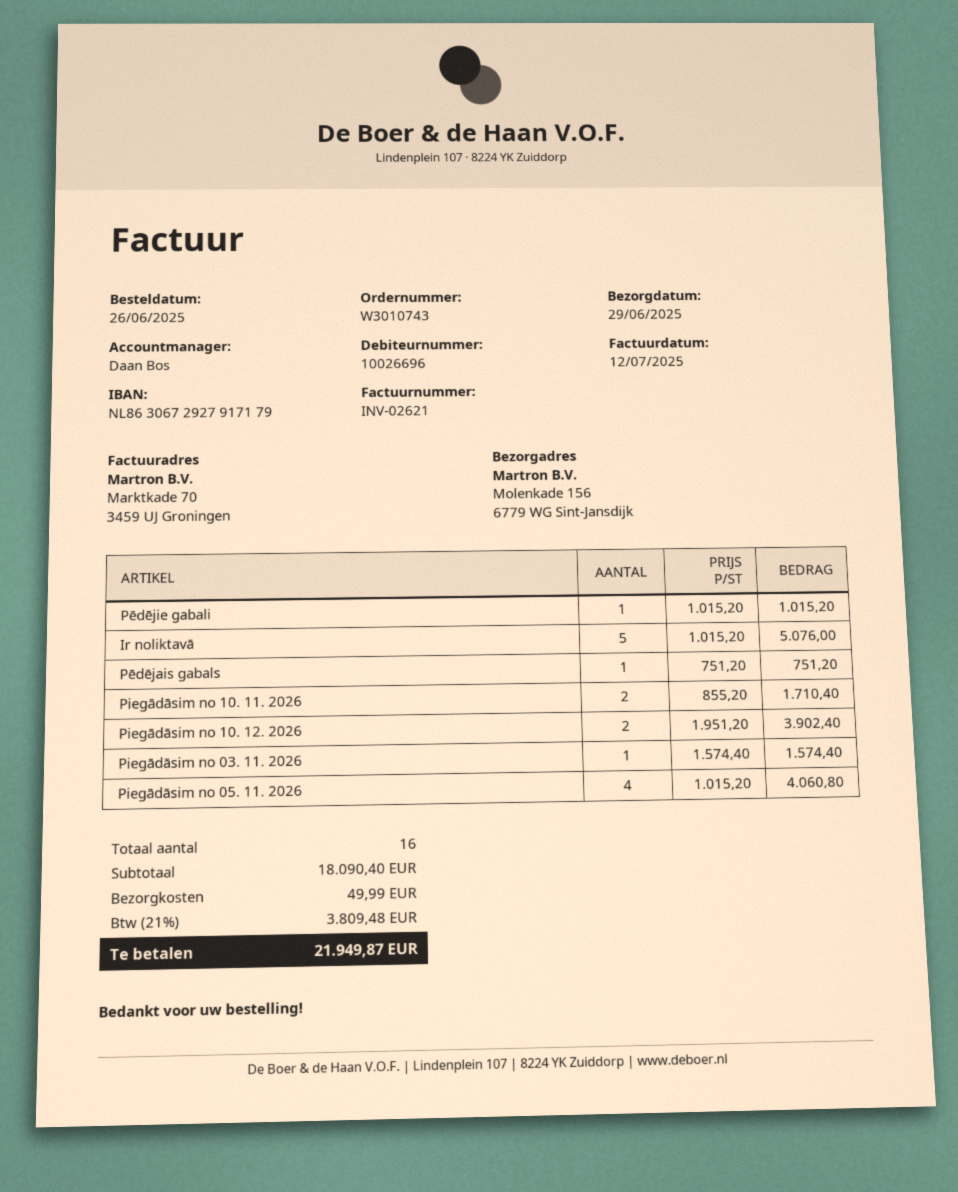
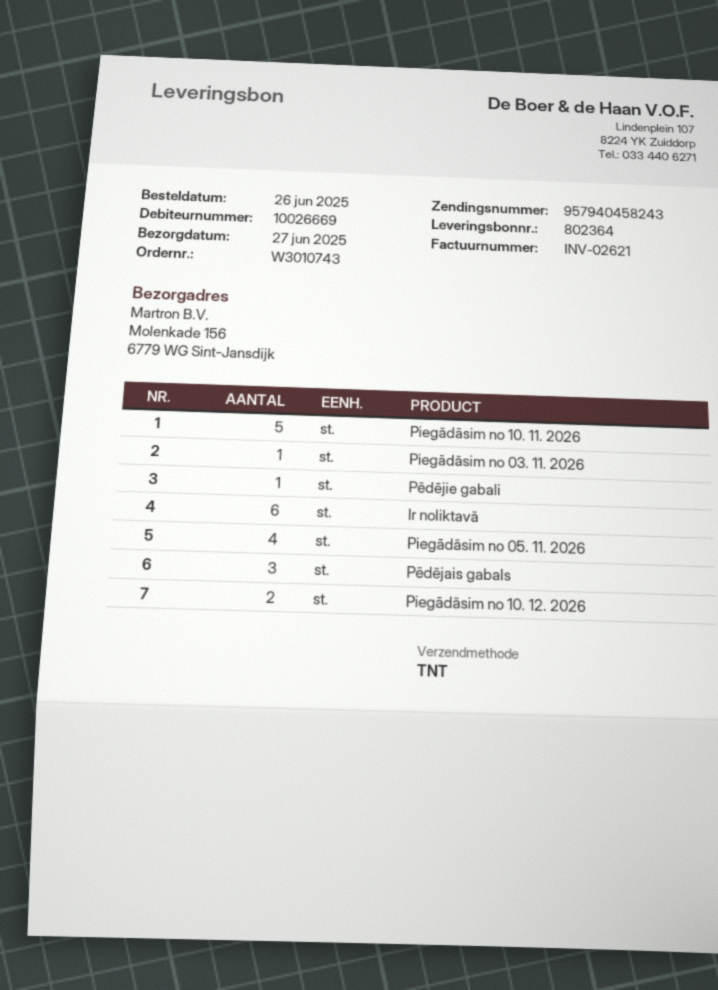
delivery date: 2025-06-29 -> 2025-06-27
customer number: 10026696 -> 10026669
Ir noliktavā: 5 -> 6
Pēdējais gabals: 1 -> 3
Piegādāsim no 10. 11. 2026: 2 -> 5

